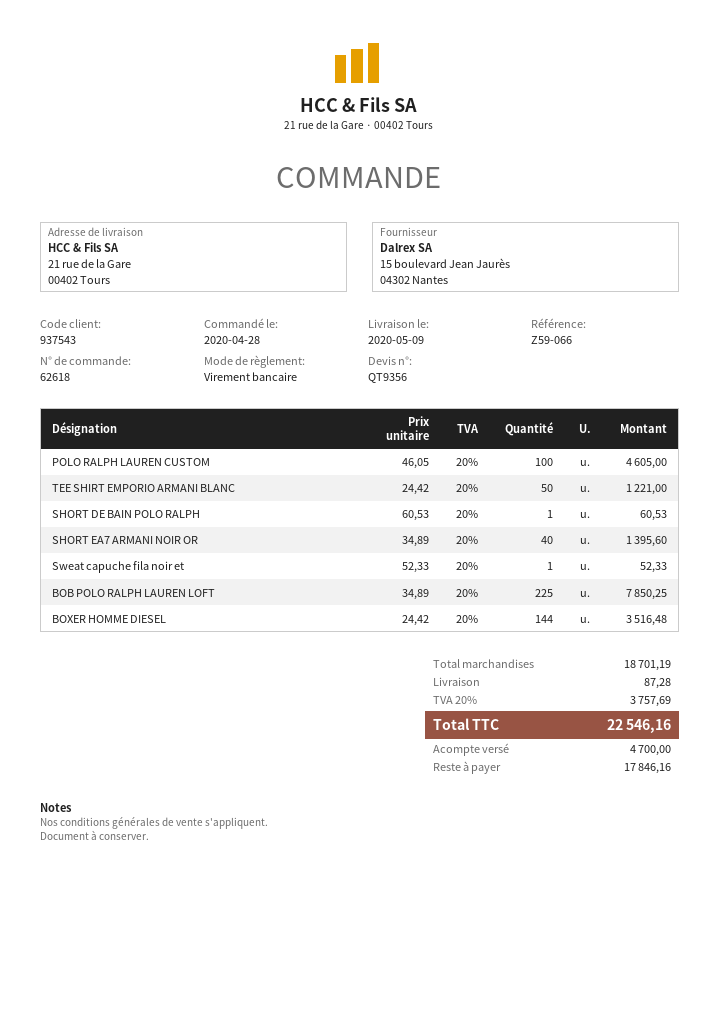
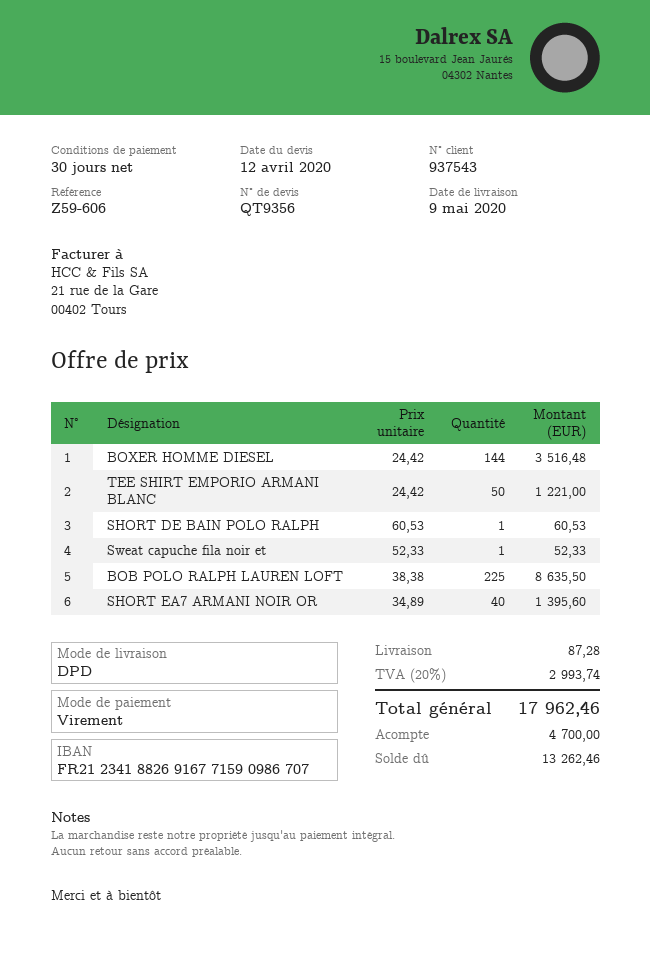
reference: Z59-066 -> Z59-606
POLO RALPH LAUREN CUSTOM: 100 x 46.05 = 4605.00 -> none
BOB POLO RALPH LAUREN LOFT: 225 x 34.89 = 7850.25 -> 225 x 38.38 = 8635.50
tax: 20% = 3757.69 -> 20% = 2993.74
total: 22546.16 -> 17962.46
balance: 17846.16 -> 13262.46

